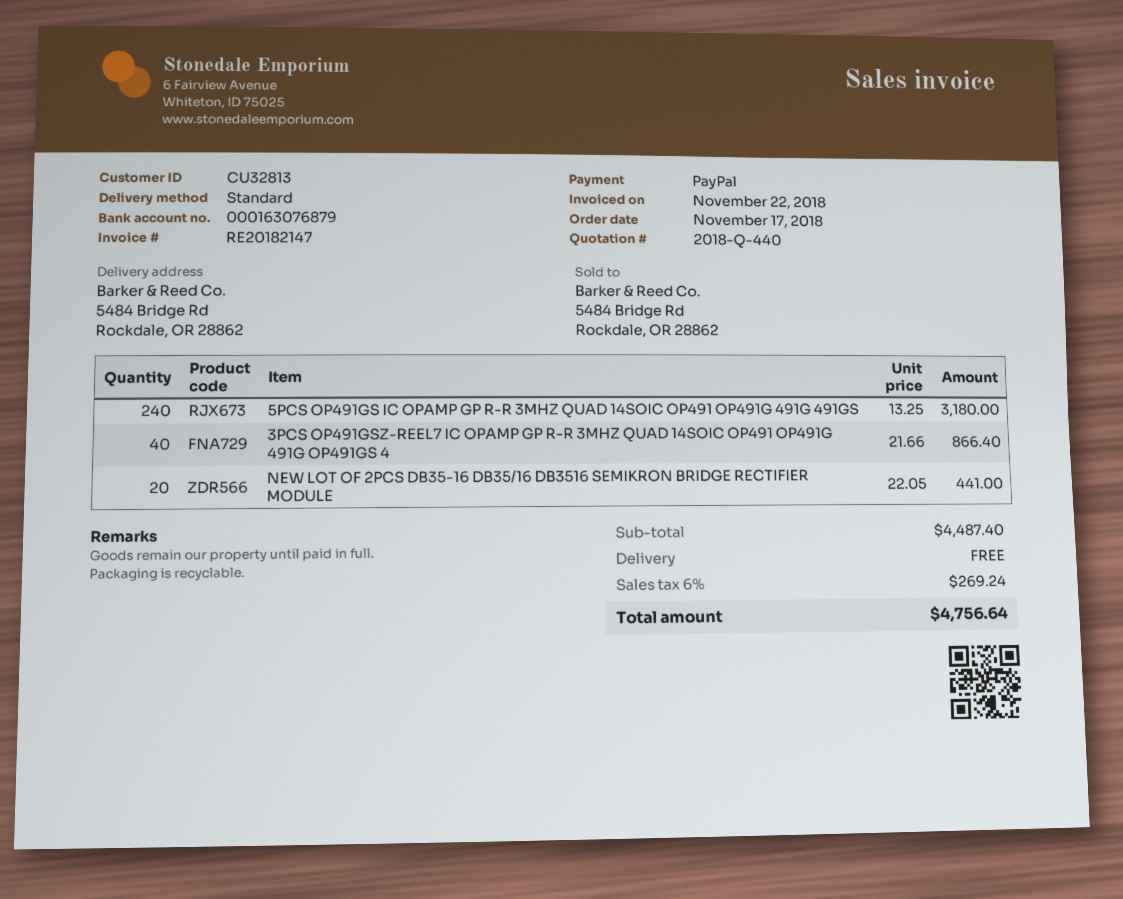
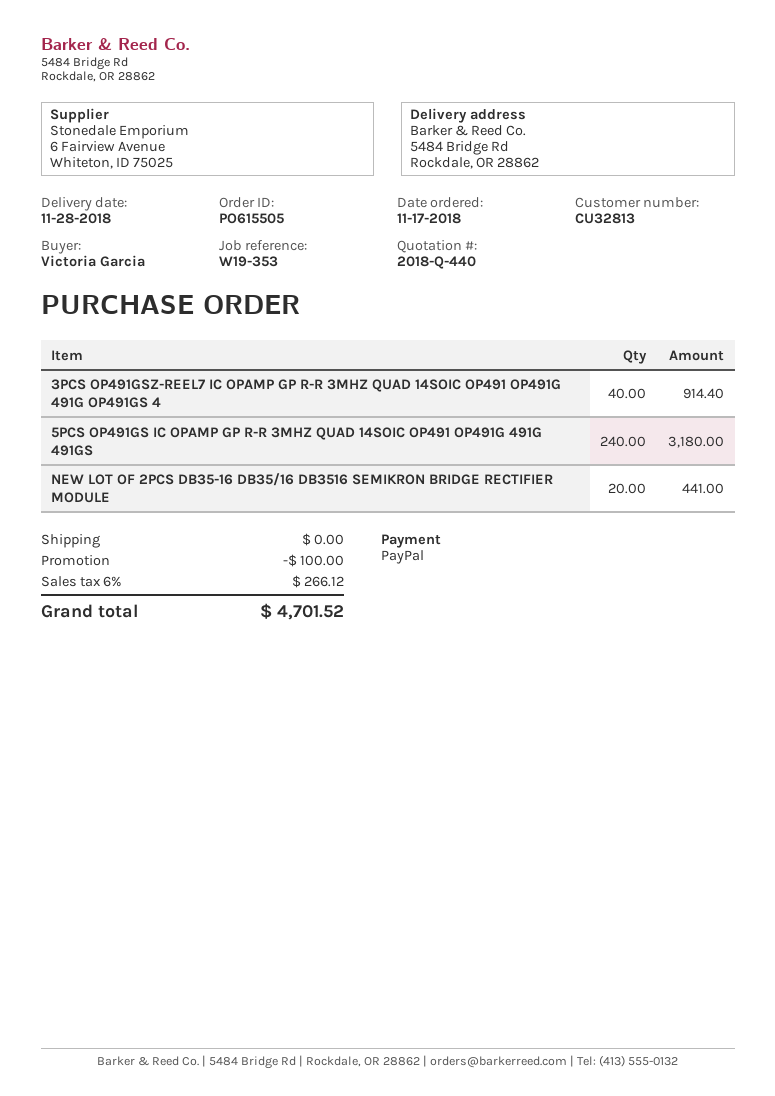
3PCS OP491GSZ-REEL7 IC OPAMP GP R-R 3MHZ QUAD 14SOIC OP491 OP491G 491G OP491GS 4: 40 for 866.40 -> 40 for 914.40
discount: none -> 100.00
tax: 6% = 269.24 -> 6% = 266.12
total: 4756.64 -> 4701.52

